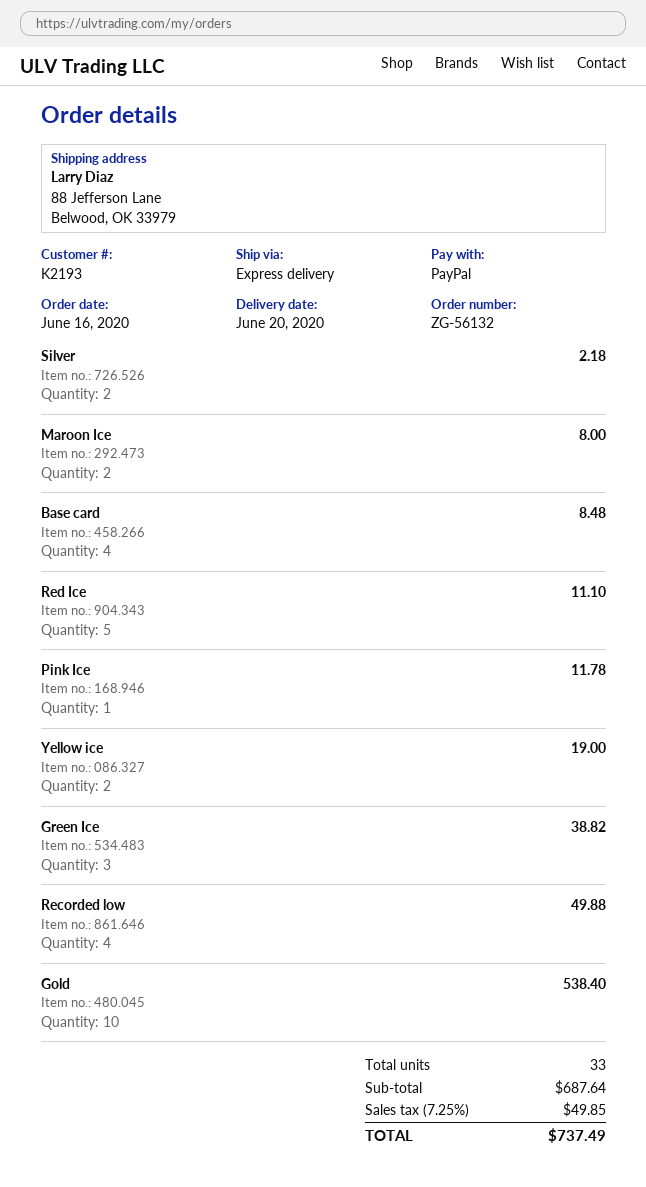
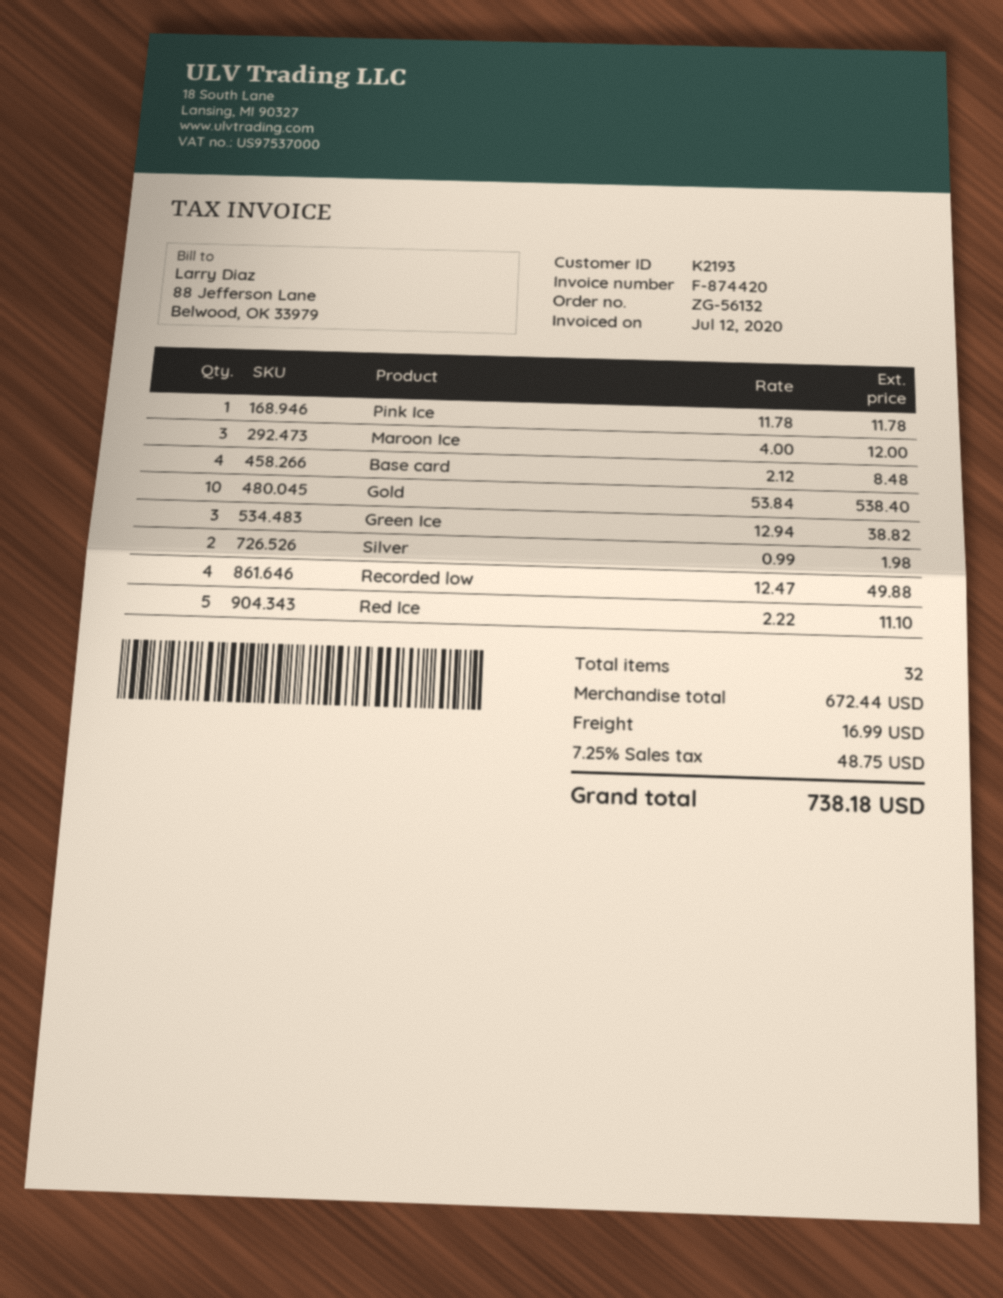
Silver: 2 for 2.18 -> 2 for 1.98
Maroon Ice: 2 for 8.00 -> 3 for 12.00
Yellow ice: 2 for 19.00 -> none
total quantity: 33 -> 32
subtotal: 687.64 -> 672.44
shipping: none -> 16.99
tax: 7.25% = 49.85 -> 7.25% = 48.75
total: 737.49 -> 738.18

